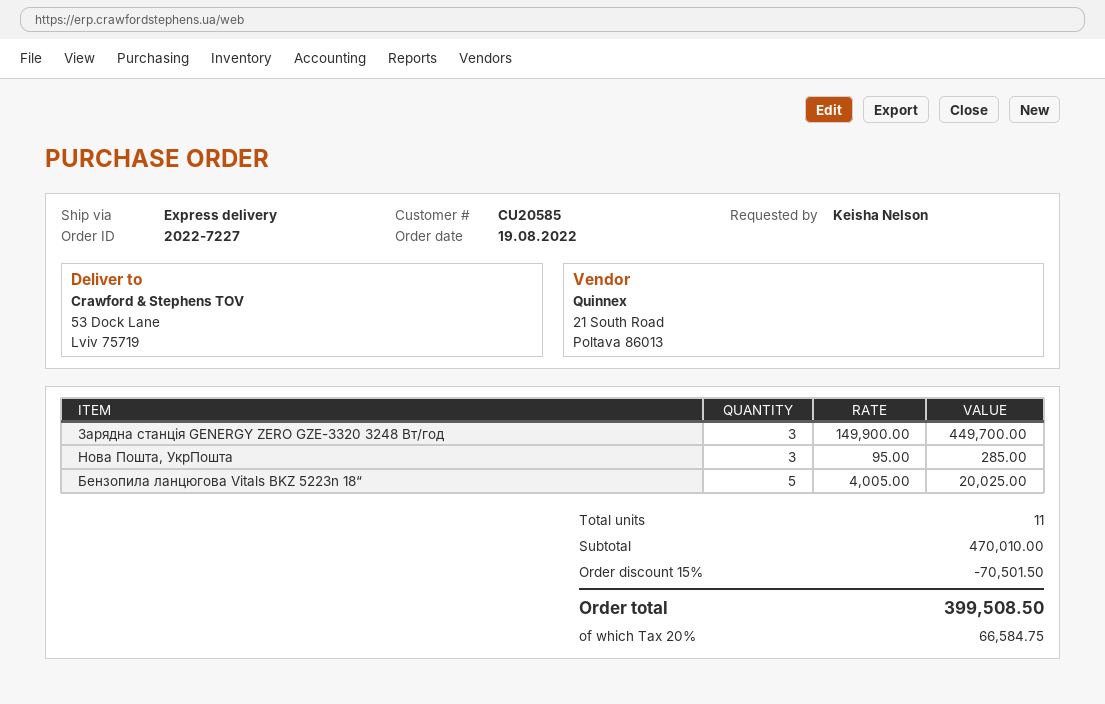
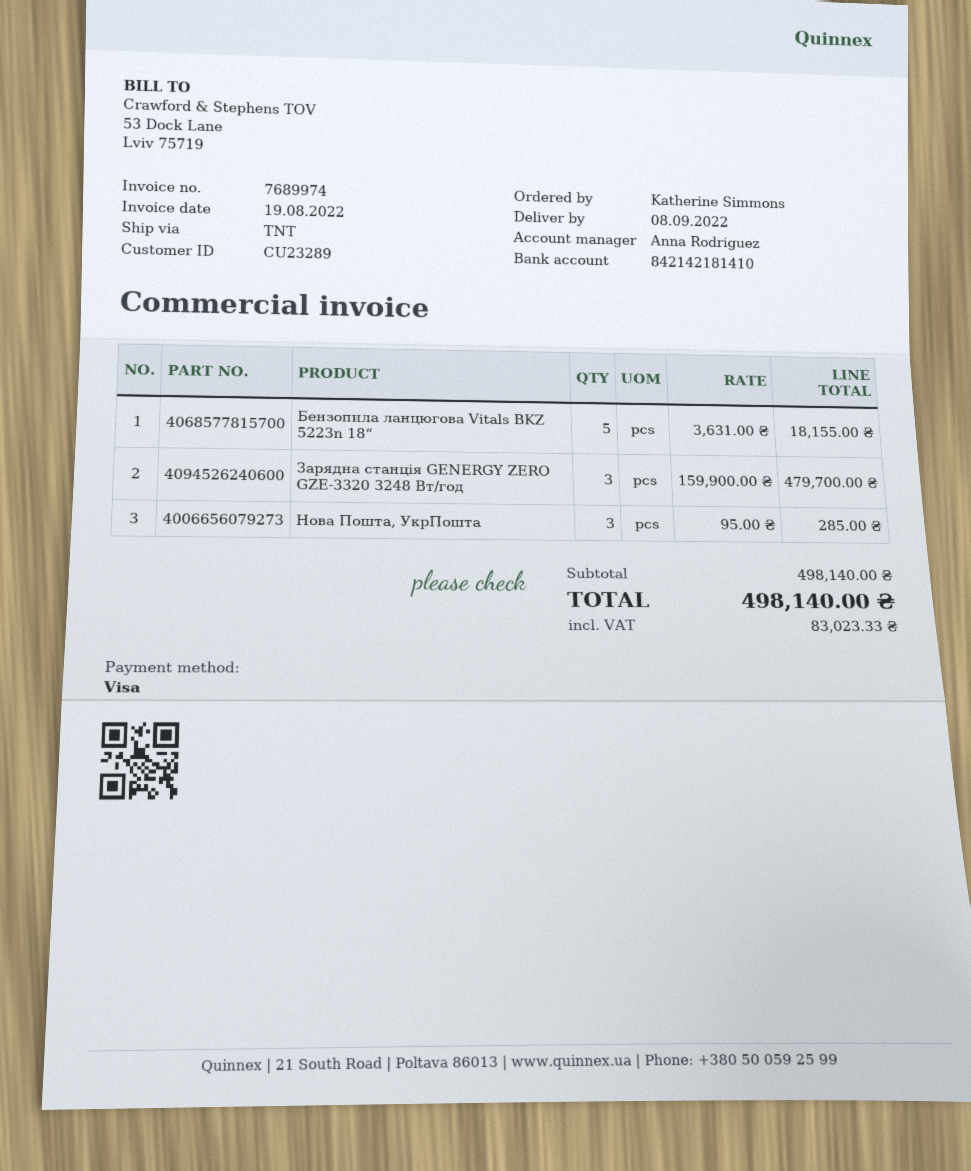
customer number: CU20585 -> CU23289
ordered by: Keisha Nelson -> Katherine Simmons
shipping method: express -> TNT
Зарядна станція GENERGY ZERO GZE-3320 3248 Вт/год: 3 x 149900.00 = 449700.00 -> 3 x 159900.00 = 479700.00
Бензопила ланцюгова Vitals BKZ 5223n 18“: 5 x 4005.00 = 20025.00 -> 5 x 3631.00 = 18155.00
subtotal: 470010.00 -> 498140.00
discount: 15% = 70501.50 -> none
tax: 66584.75 -> 83023.33
total: 399508.50 -> 498140.00

